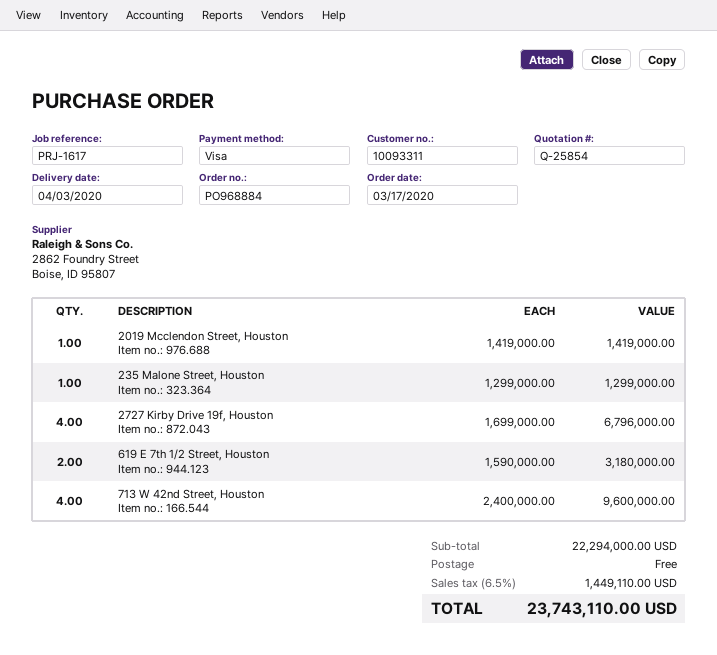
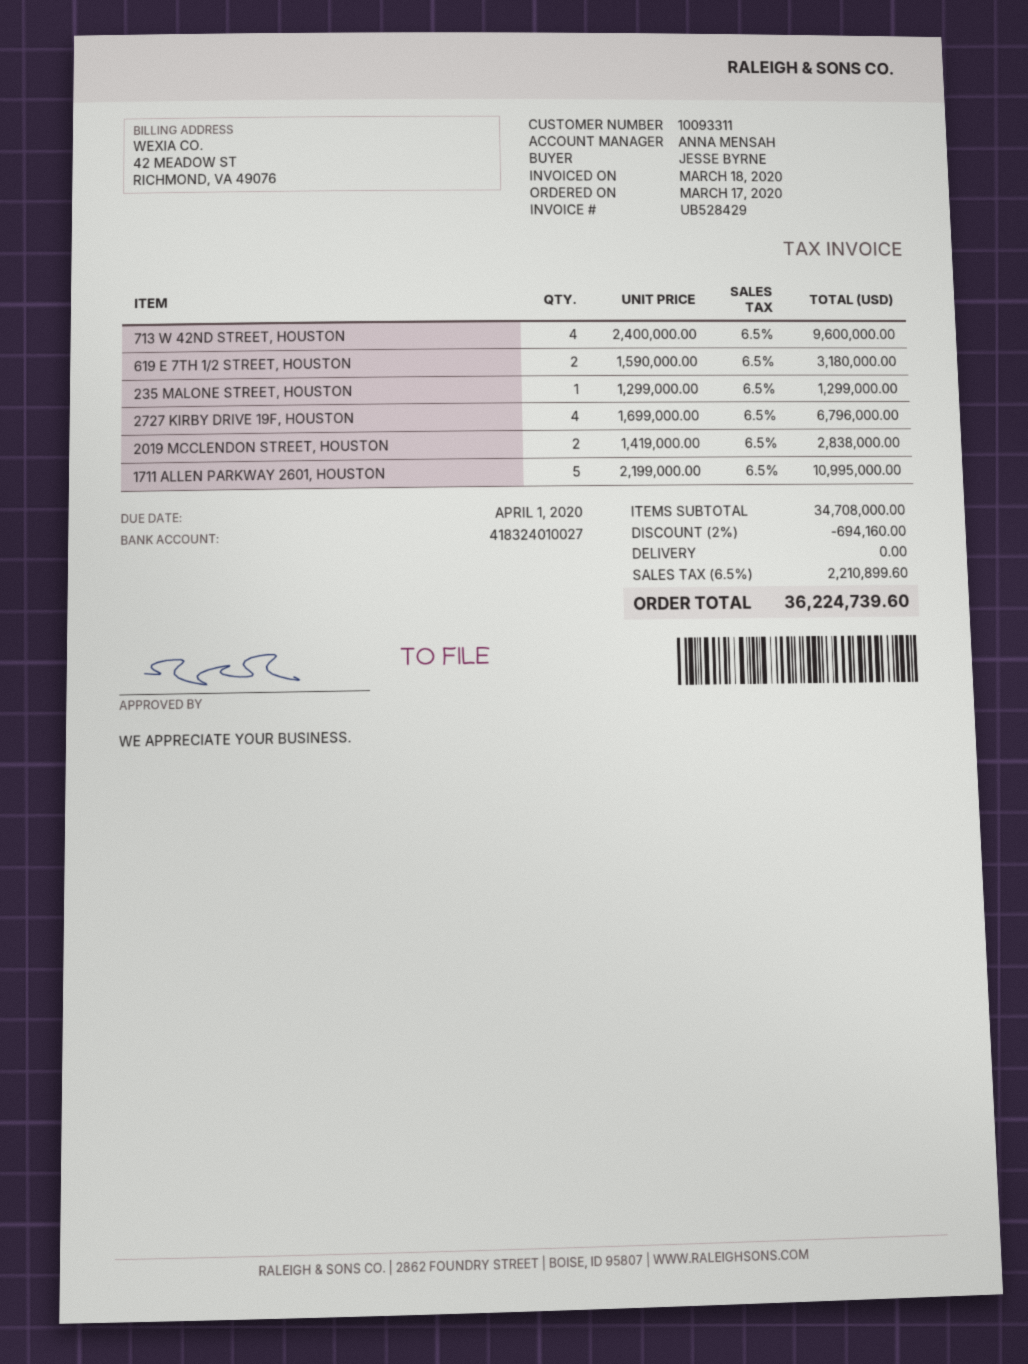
2019 Mcclendon Street, Houston: 1 x 1419000.00 = 1419000.00 -> 2 x 1419000.00 = 2838000.00
1711 ALLEN PARKWAY 2601, HOUSTON: none -> 5 x 2199000.00 = 10995000.00
subtotal: 22294000.00 -> 34708000.00
discount: none -> 2% = 694160.00
tax: 6.5% = 1449110.00 -> 6.5% = 2210899.60
total: 23743110.00 -> 36224739.60

